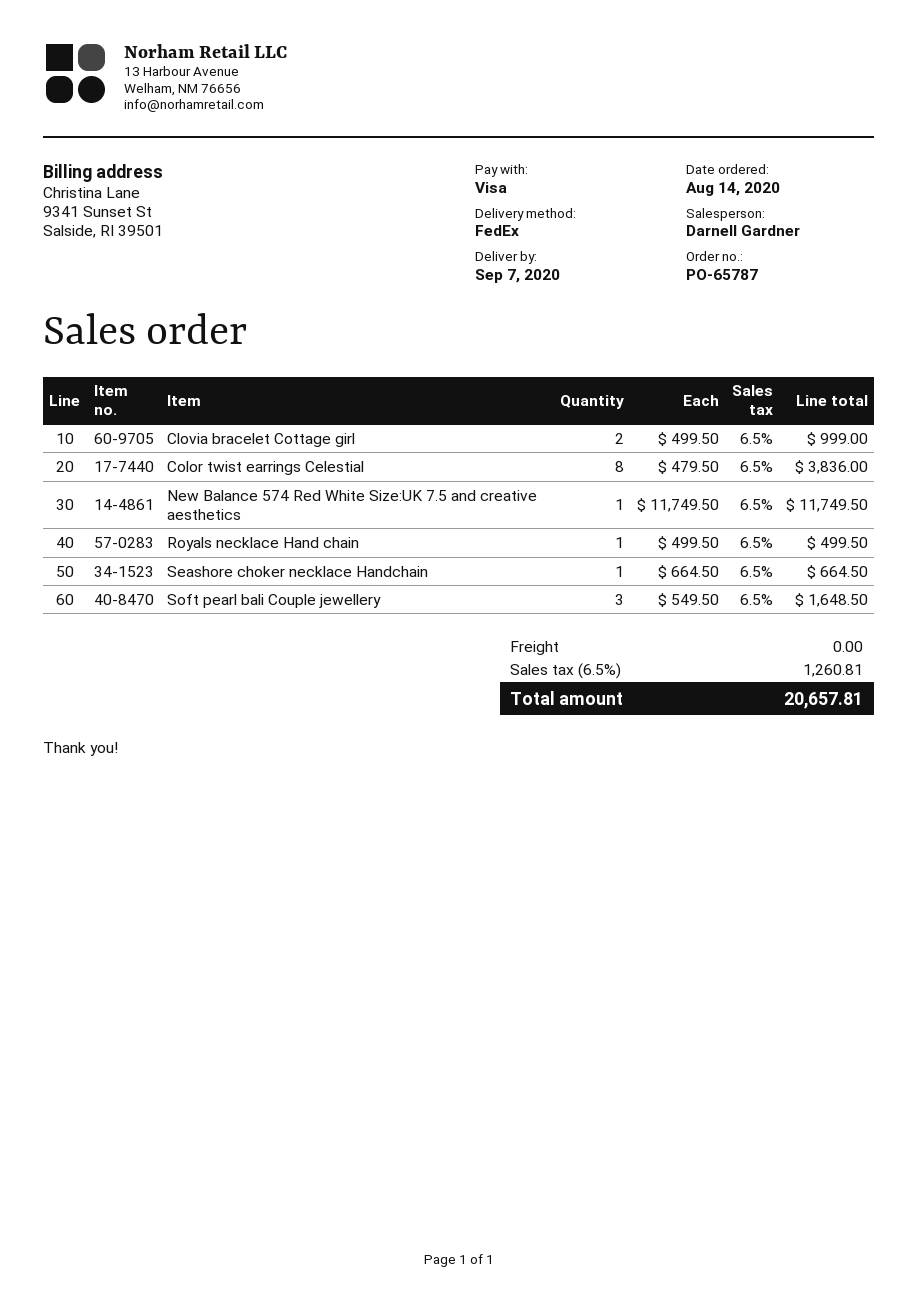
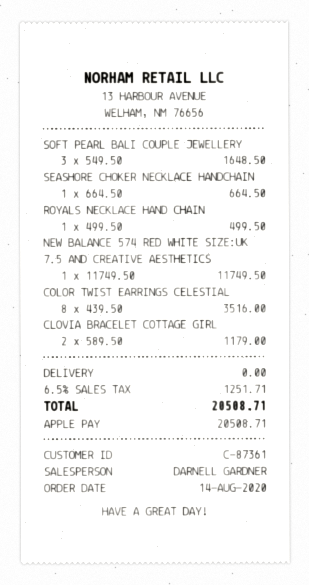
payment method: Visa -> Apple Pay
Clovia bracelet Cottage girl: 2 x 499.50 = 999.00 -> 2 x 589.50 = 1179.00
Color twist earrings Celestial: 8 x 479.50 = 3836.00 -> 8 x 439.50 = 3516.00
tax: 6.5% = 1260.81 -> 6.5% = 1251.71
total: 20657.81 -> 20508.71

